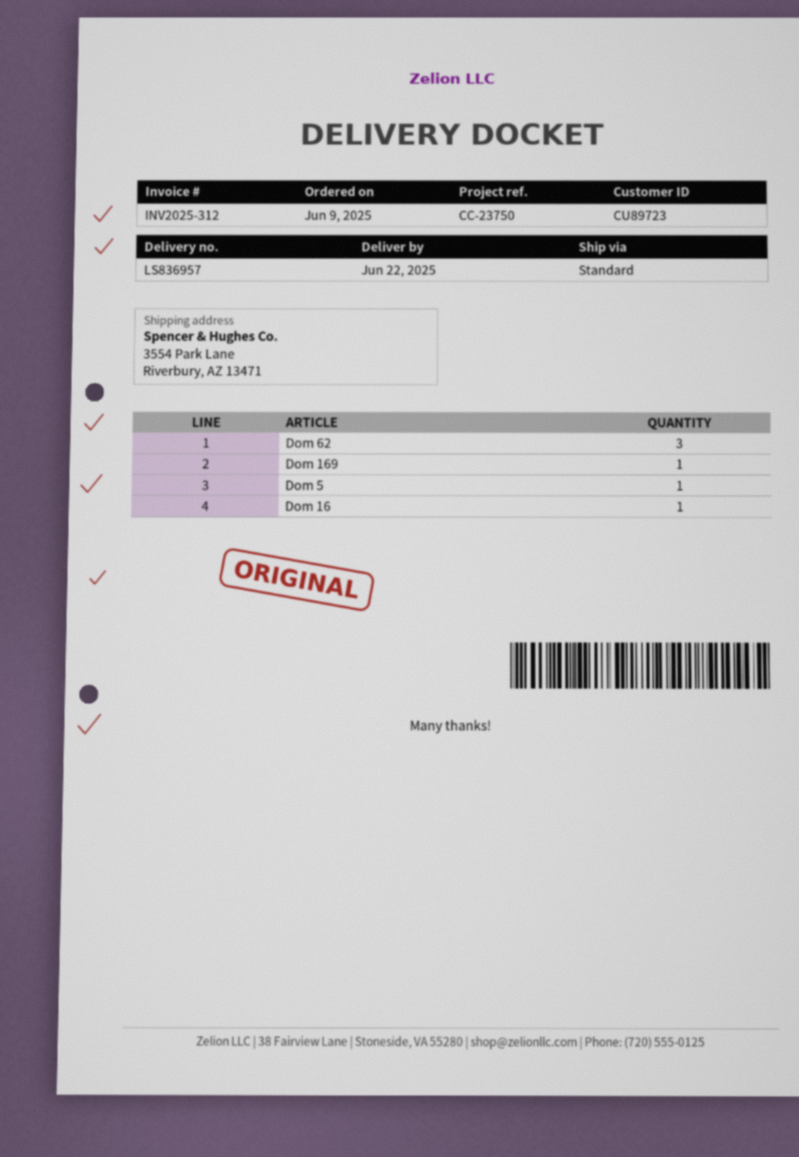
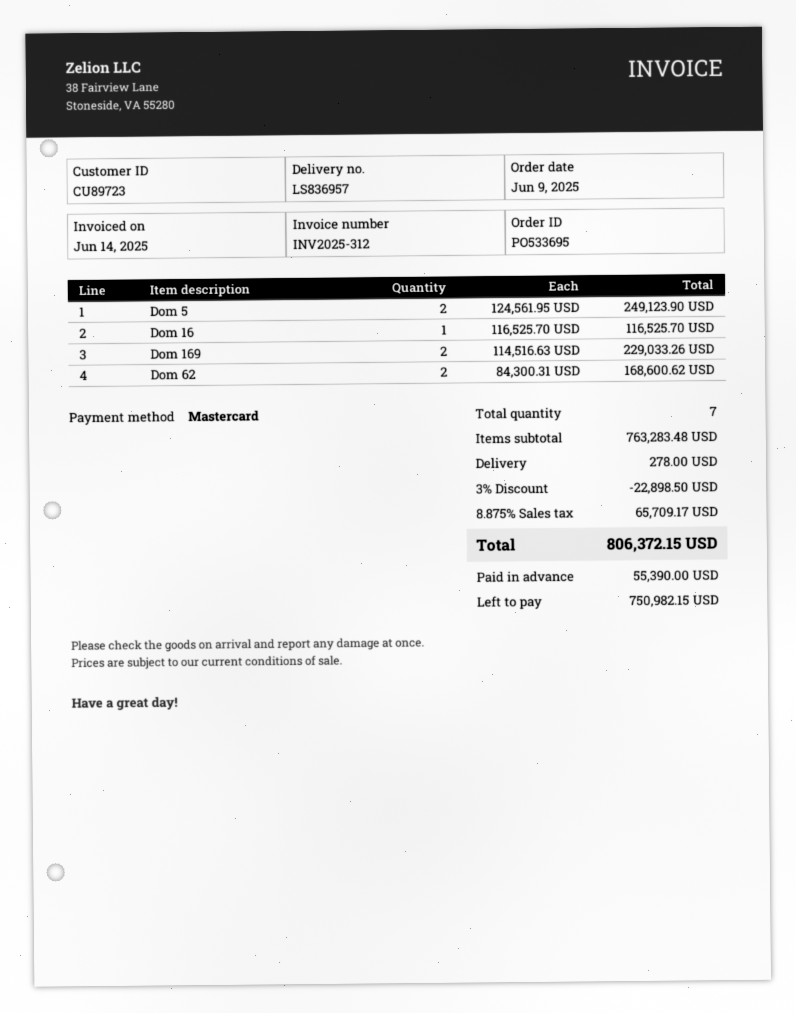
Dom 62: 3 -> 2
Dom 169: 1 -> 2
Dom 5: 1 -> 2

